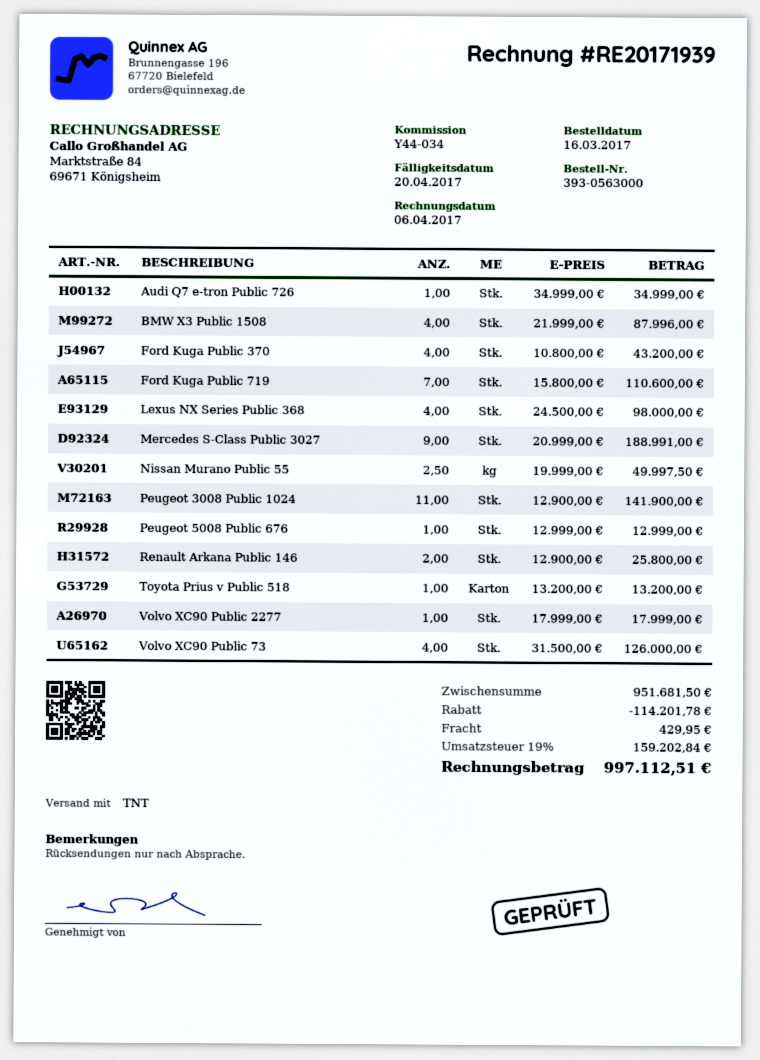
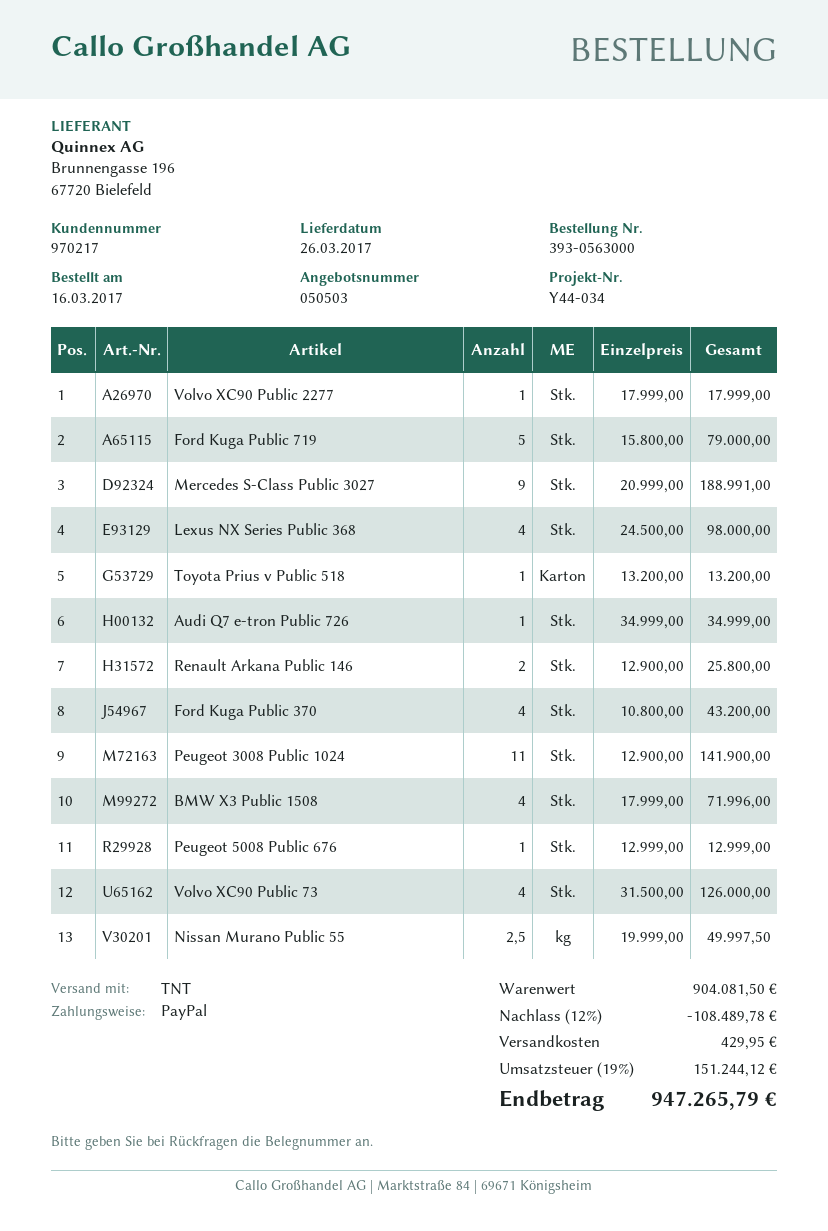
BMW X3 Public 1508: 4 x 21999.00 = 87996.00 -> 4 x 17999.00 = 71996.00
Ford Kuga Public 719: 7 x 15800.00 = 110600.00 -> 5 x 15800.00 = 79000.00
subtotal: 951681.50 -> 904081.50
discount: 114201.78 -> 108489.78
tax: 19% = 159202.84 -> 19% = 151244.12
total: 997112.51 -> 947265.79

